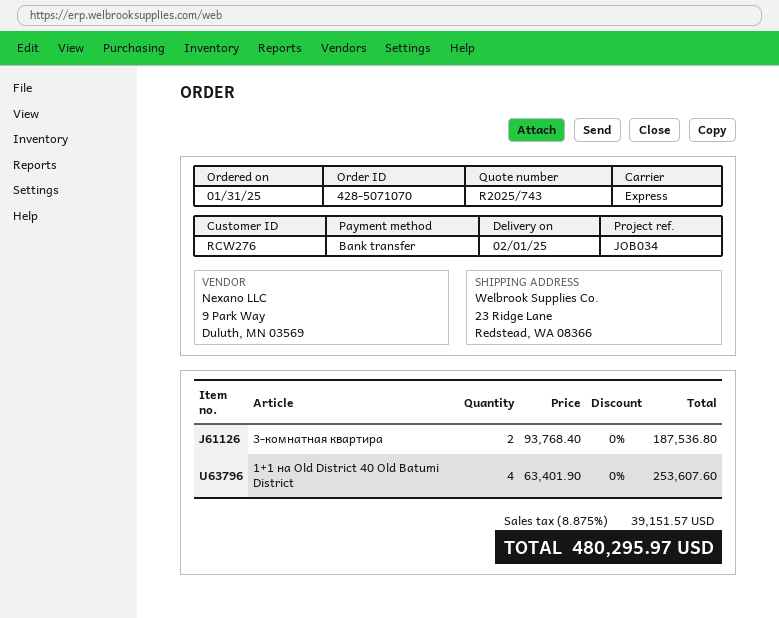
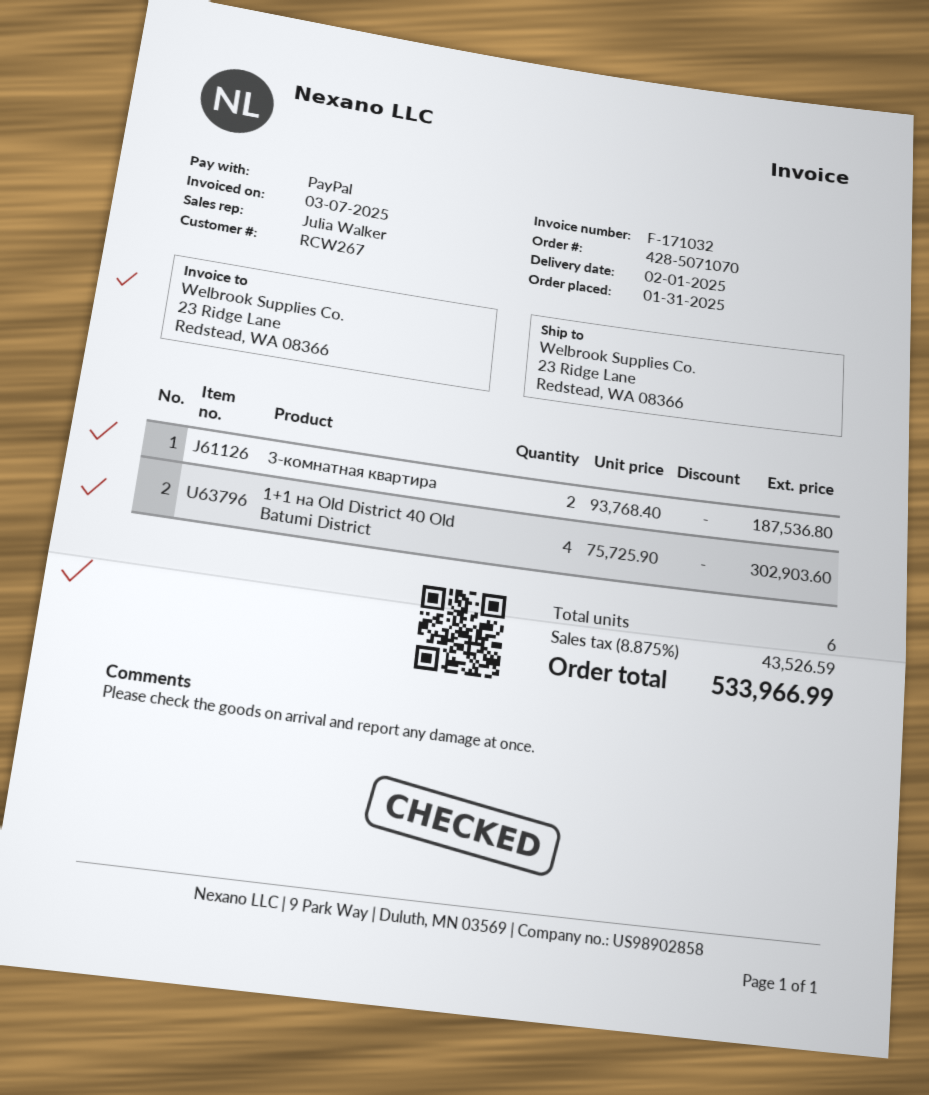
customer number: RCW276 -> RCW267
payment method: bank transfer -> PayPal
1+1 на Old District 40 Old Batumi District: 4 x 63401.90 = 253607.60 -> 4 x 75725.90 = 302903.60
tax: 8.875% = 39151.57 -> 8.875% = 43526.59
total: 480295.97 -> 533966.99

